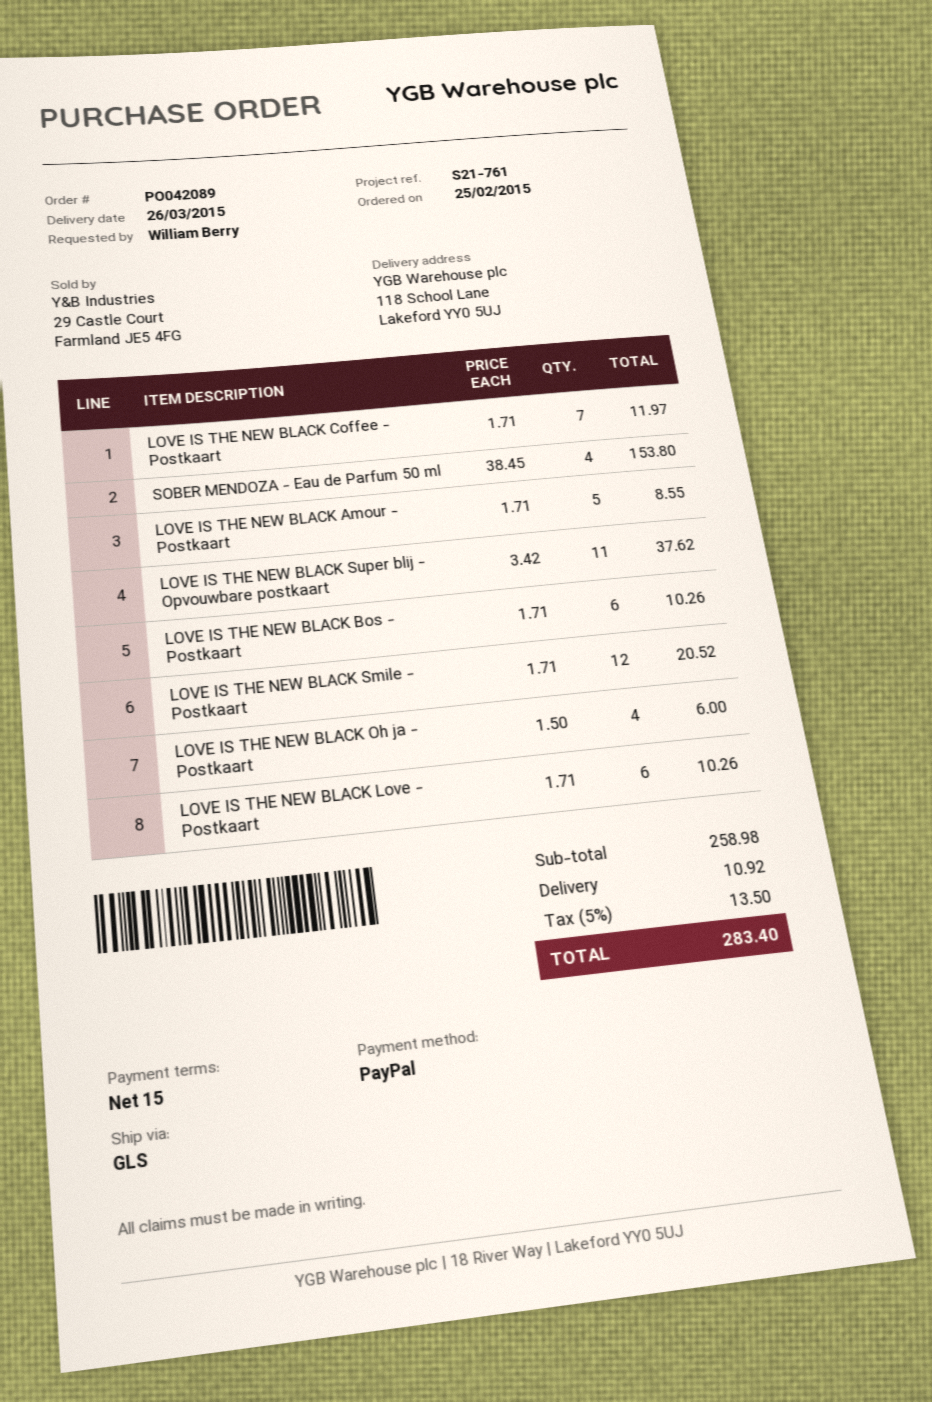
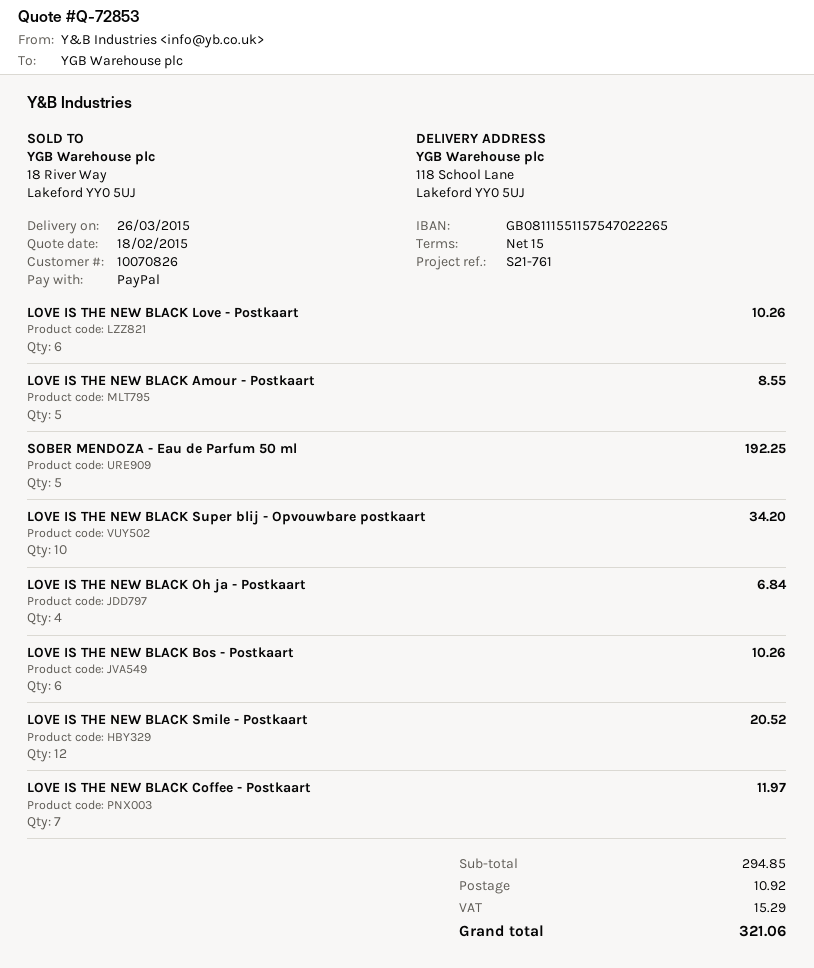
SOBER MENDOZA - Eau de Parfum 50 ml: 4 for 153.80 -> 5 for 192.25
LOVE IS THE NEW BLACK Super blij - Opvouwbare postkaart: 11 for 37.62 -> 10 for 34.20
LOVE IS THE NEW BLACK Oh ja - Postkaart: 4 for 6.00 -> 4 for 6.84
subtotal: 258.98 -> 294.85
tax: 13.50 -> 15.29
total: 283.40 -> 321.06

